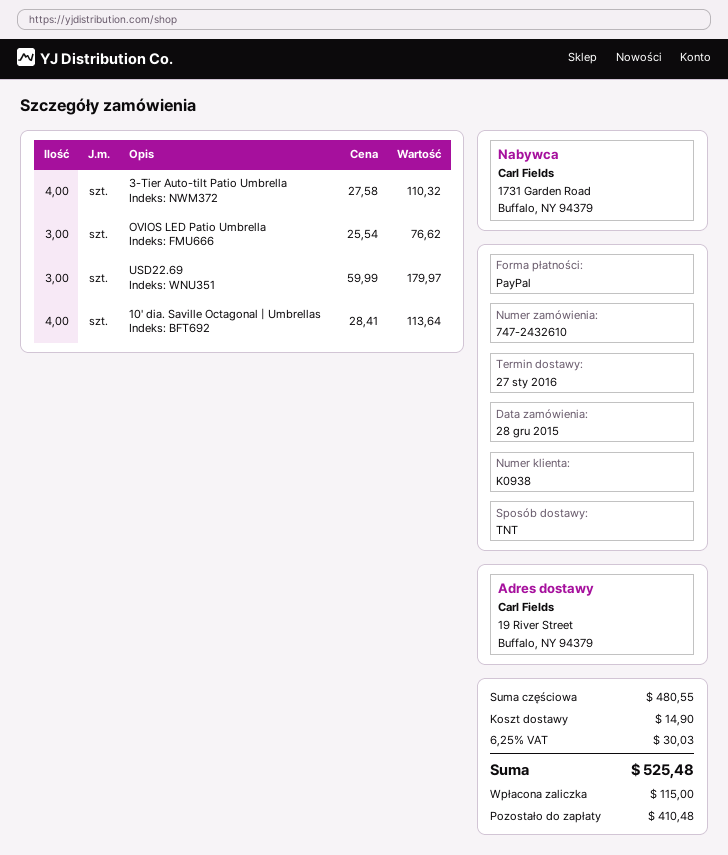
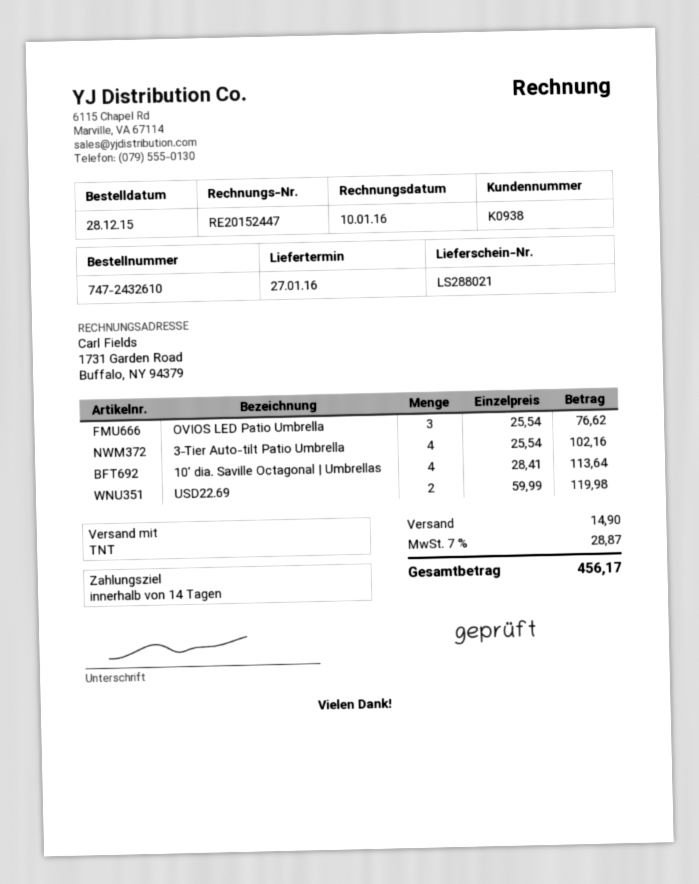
3‑Tier Auto-tilt Patio Umbrella: 4 x 27.58 = 110.32 -> 4 x 25.54 = 102.16
USD22.69: 3 x 59.99 = 179.97 -> 2 x 59.99 = 119.98
tax: 6.25% = 30.03 -> 7% = 28.87
total: 525.48 -> 456.17

